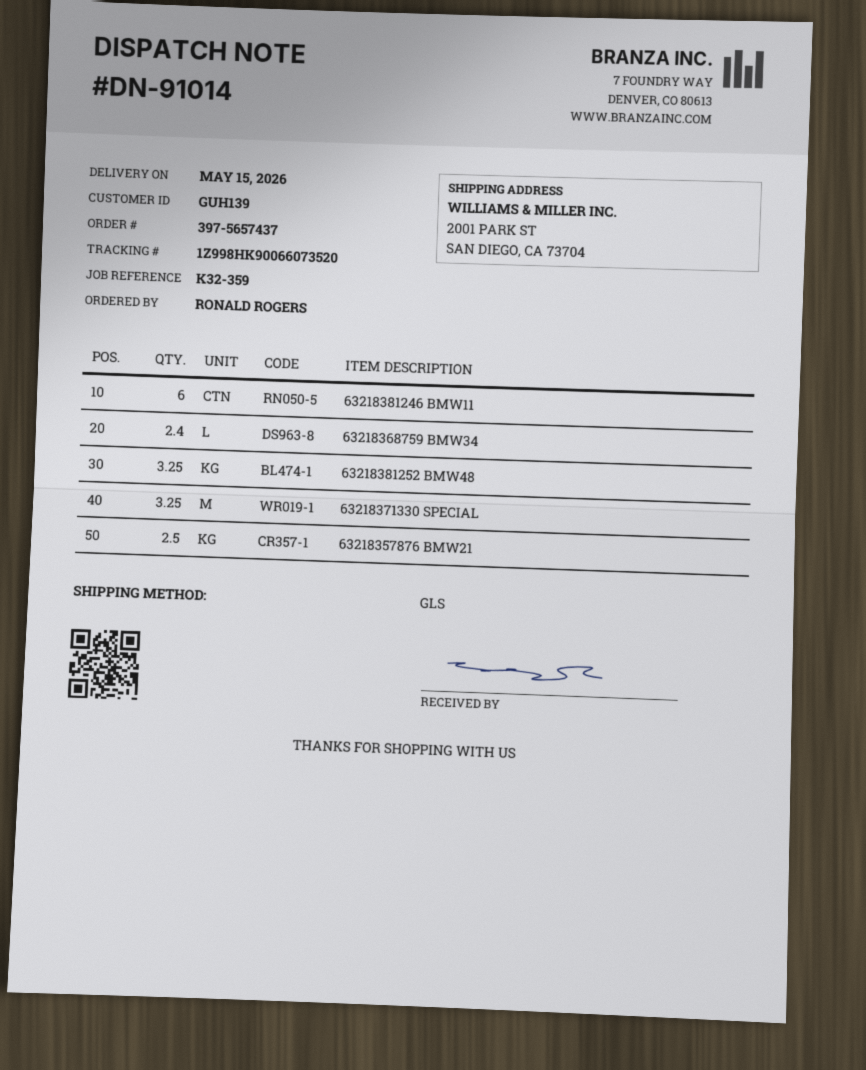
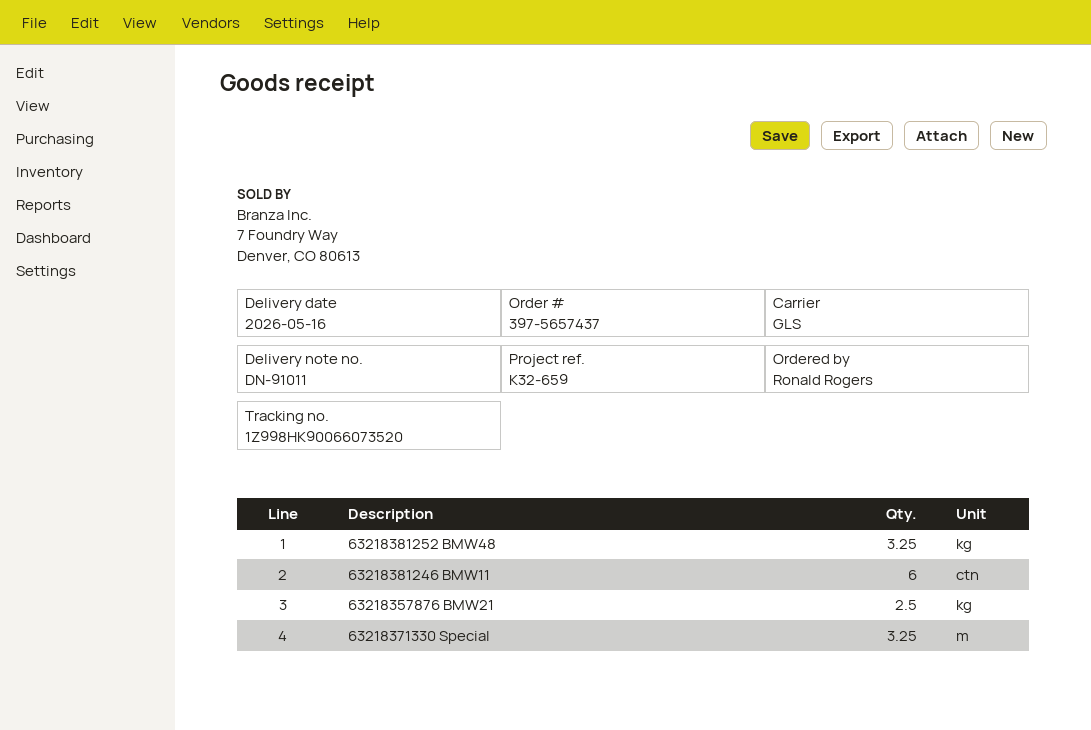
delivery note number: DN-91014 -> DN-91011
delivery date: 2026-05-15 -> 2026-05-16
reference: K32-359 -> K32-659
63218368759 BMW34: 2.4 -> none

